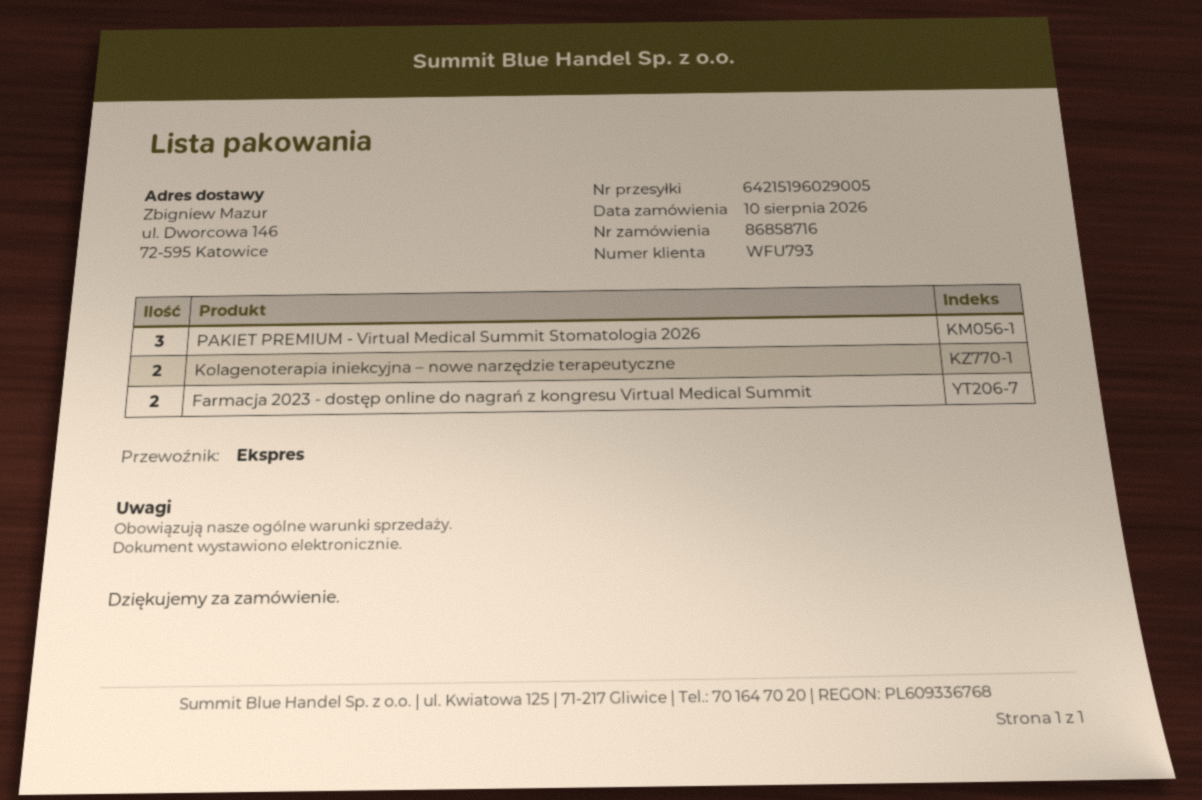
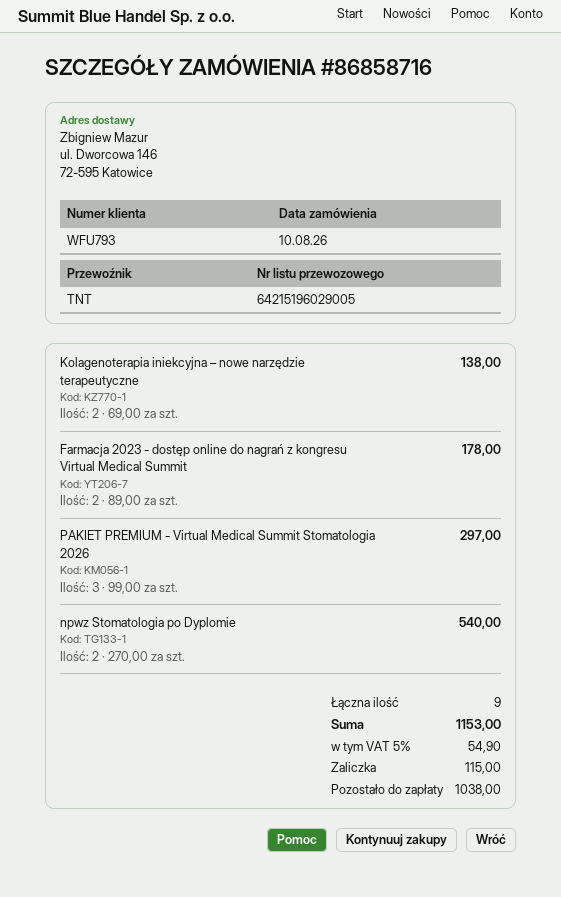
shipping method: express -> TNT
npwz Stomatologia po Dyplomie: none -> 2

